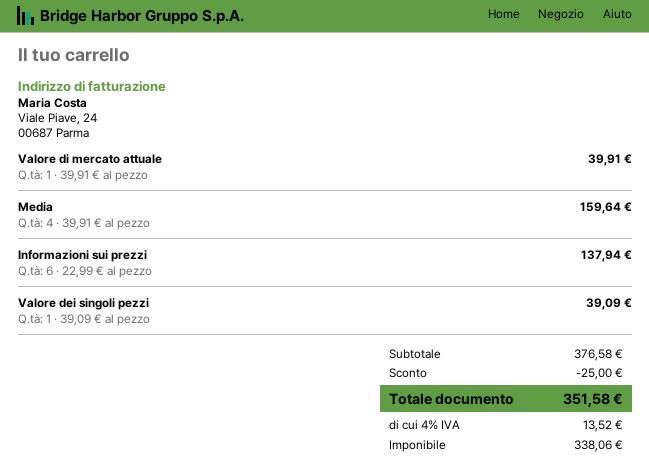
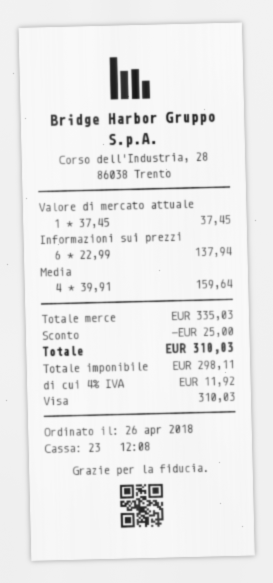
Valore di mercato attuale: 1 x 39.91 = 39.91 -> 1 x 37.45 = 37.45
Valore dei singoli pezzi: 1 x 39.09 = 39.09 -> none
subtotal: 376.58 -> 335.03
net: 338.06 -> 298.11
tax: 4% = 13.52 -> 4% = 11.92
total: 351.58 -> 310.03

